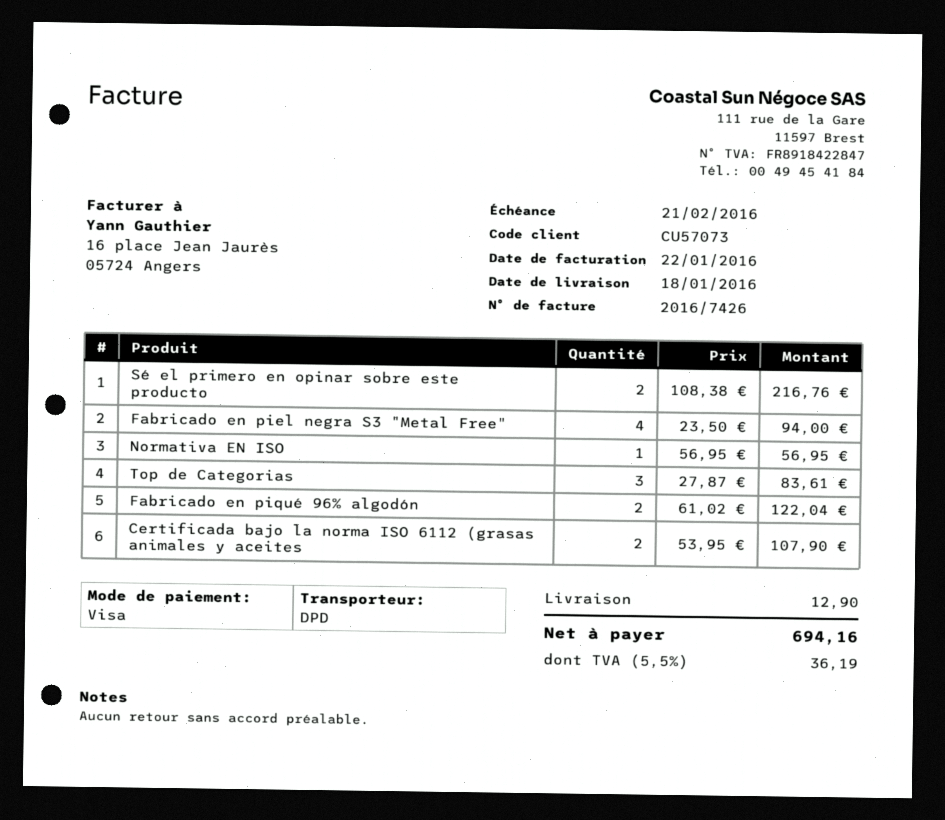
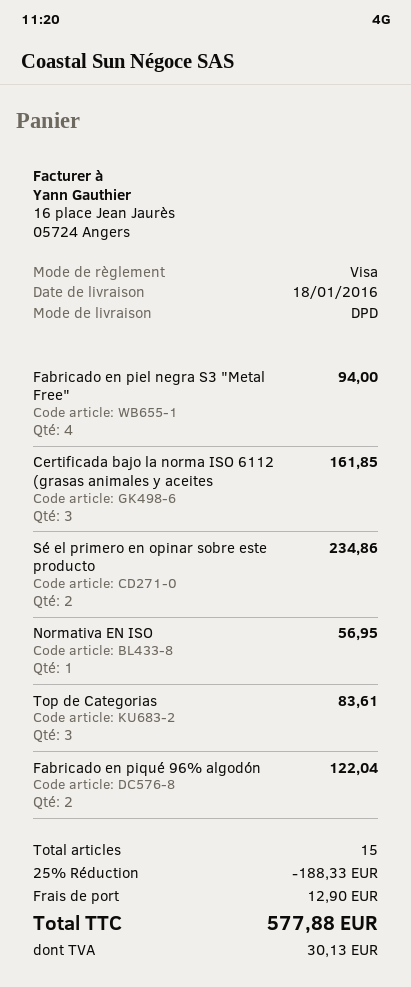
Sé el primero en opinar sobre este producto: 2 for 216.76 -> 2 for 234.86
Certificada bajo la norma ISO 6112 (grasas animales y aceites: 2 for 107.90 -> 3 for 161.85
discount: none -> 25% = 188.33
tax: 36.19 -> 30.13
total: 694.16 -> 577.88

